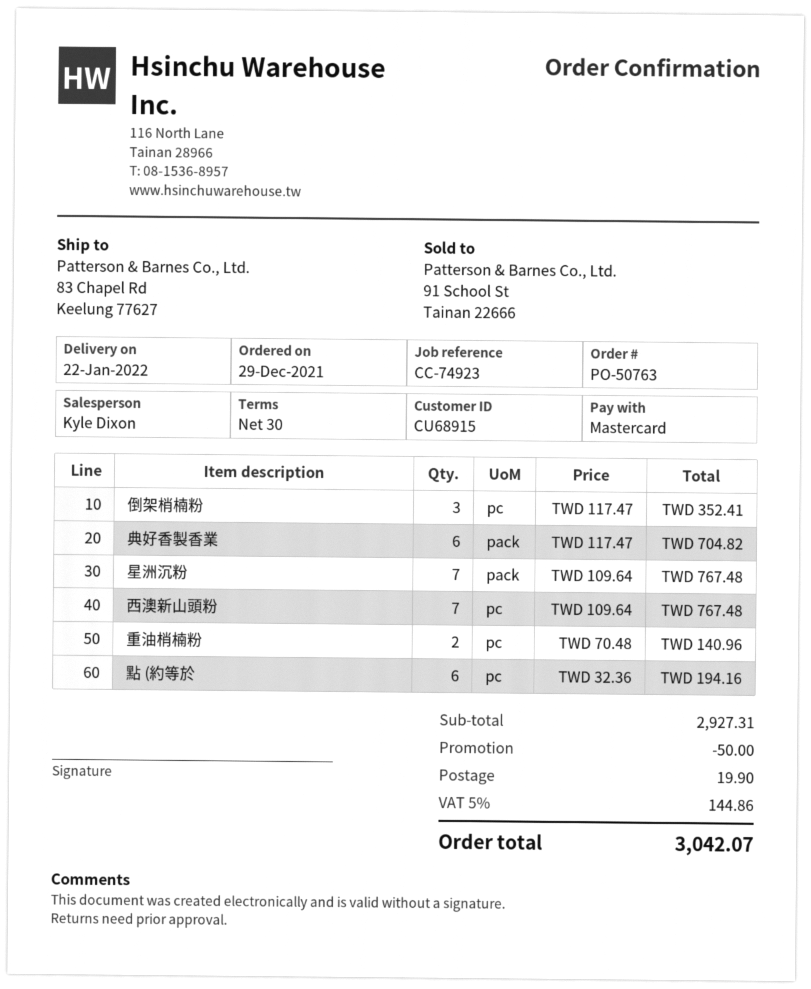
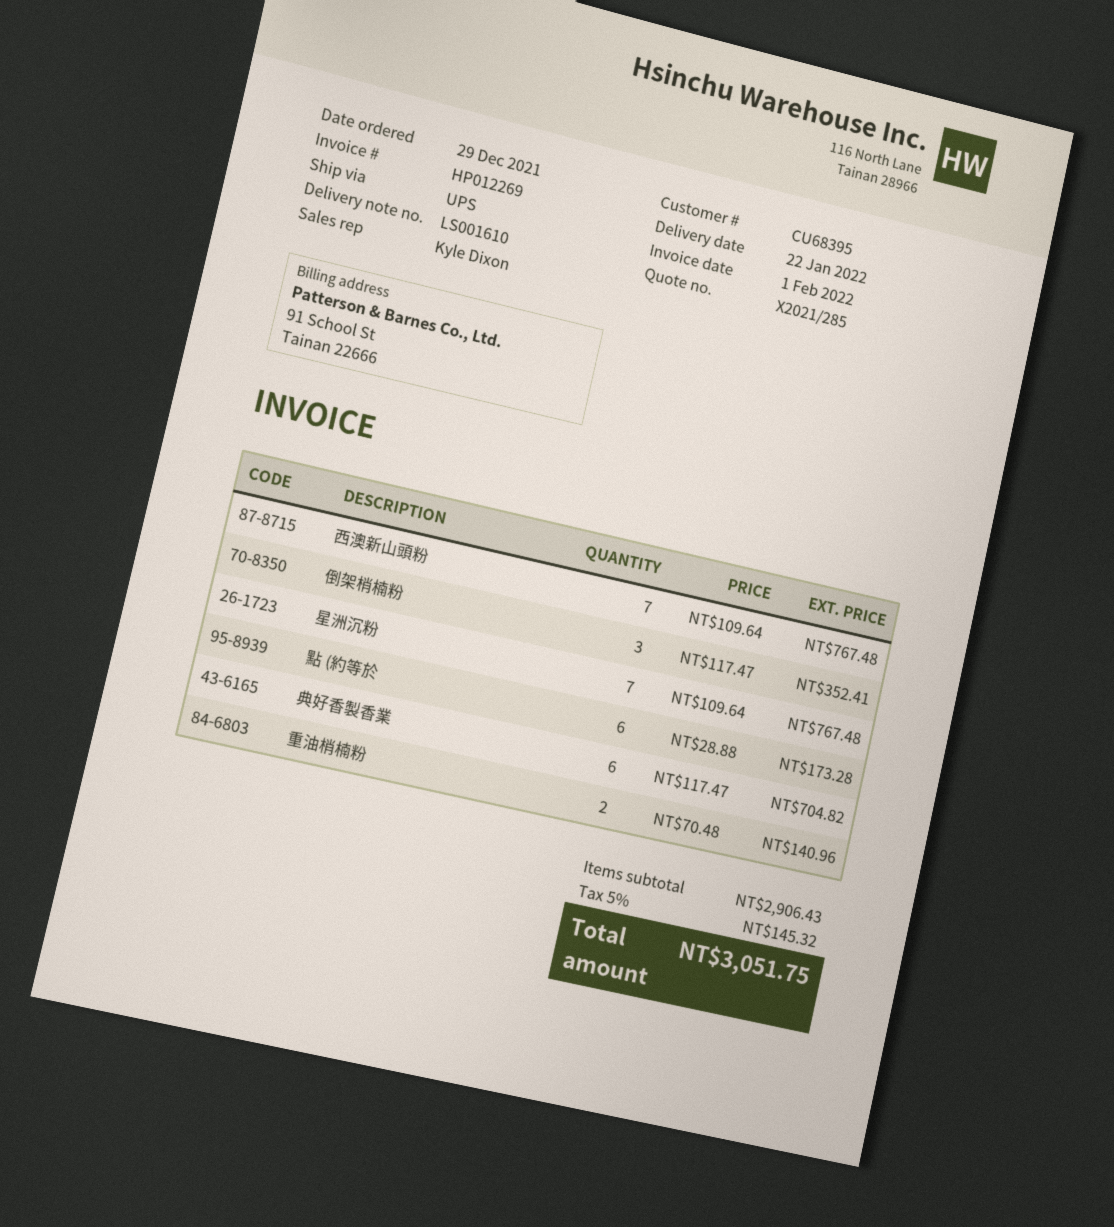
customer number: CU68915 -> CU68395
點 (約等於: 6 x 32.36 = 194.16 -> 6 x 28.88 = 173.28
subtotal: 2927.31 -> 2906.43
discount: 50.00 -> none
shipping: 19.90 -> none
tax: 5% = 144.86 -> 5% = 145.32
total: 3042.07 -> 3051.75

